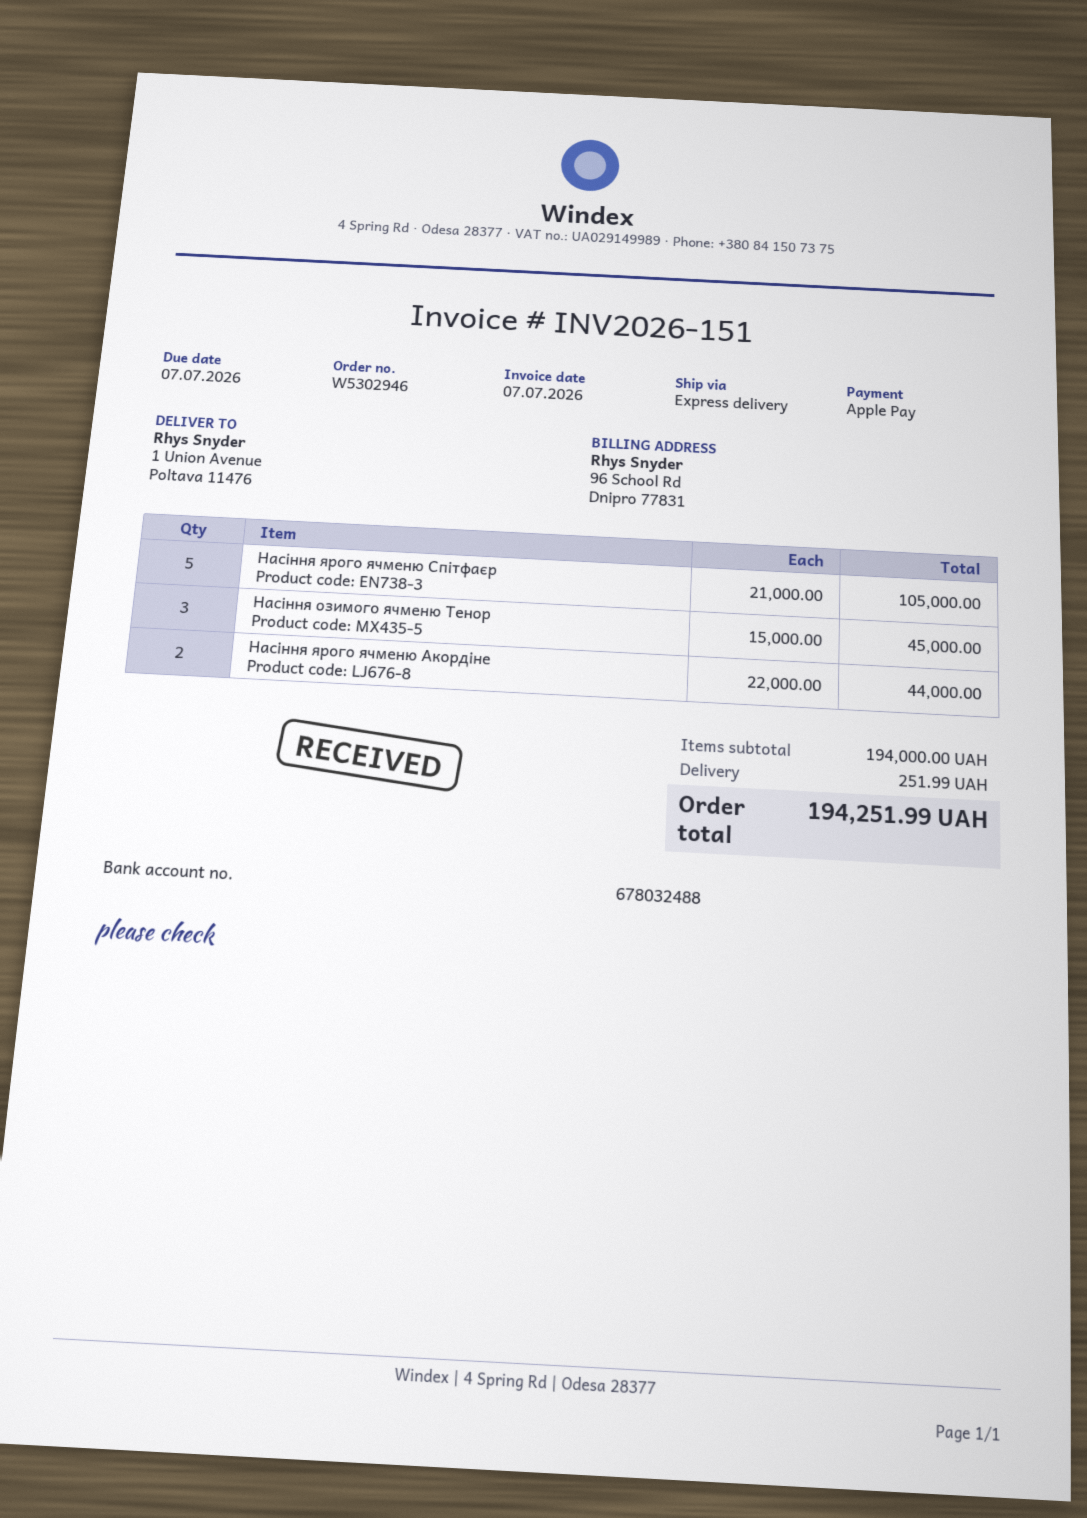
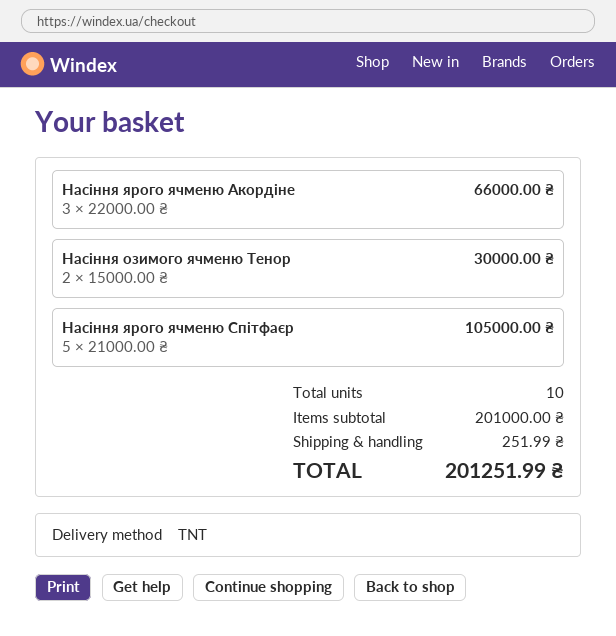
shipping method: express -> TNT
Насіння озимого ячменю Тенор: 3 x 15000.00 = 45000.00 -> 2 x 15000.00 = 30000.00
Насіння ярого ячменю Акордіне: 2 x 22000.00 = 44000.00 -> 3 x 22000.00 = 66000.00
subtotal: 194000.00 -> 201000.00
total: 194251.99 -> 201251.99

